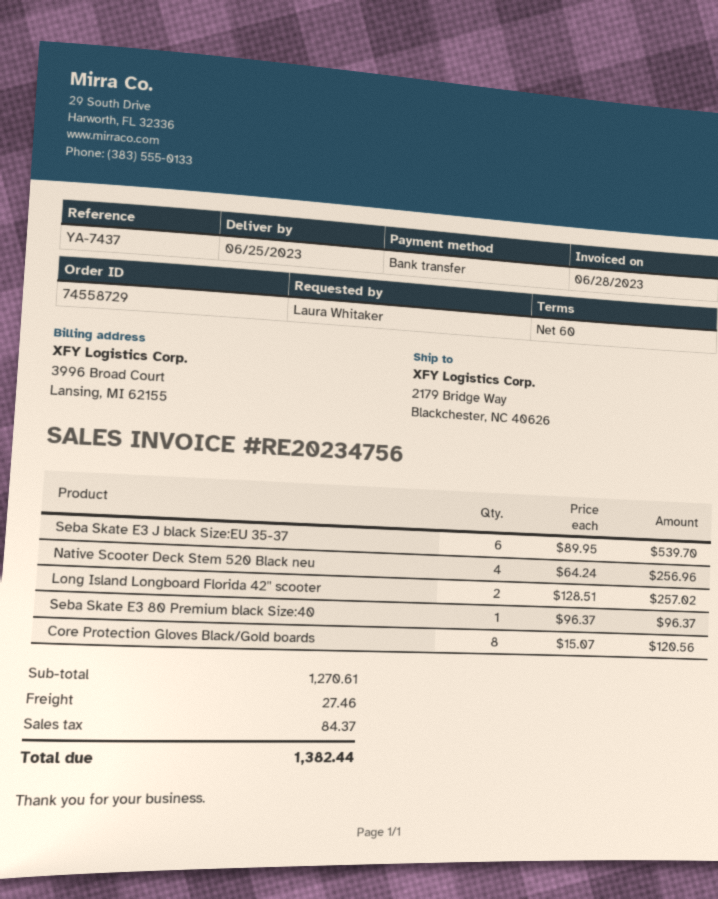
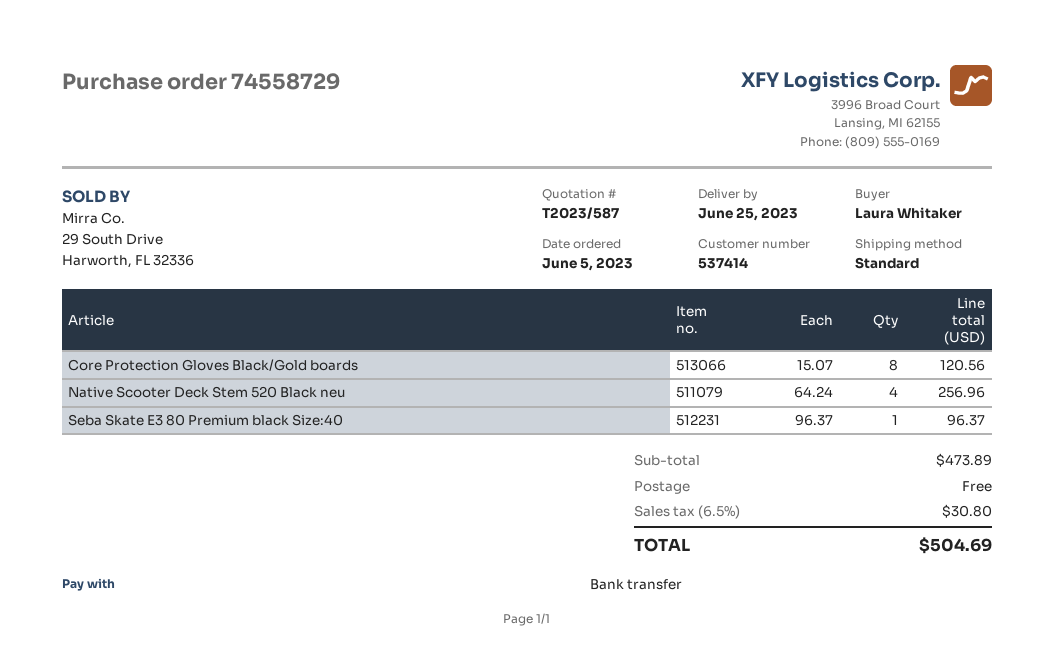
Seba Skate E3 J black Size:EU 35-37: 6 x 89.95 = 539.70 -> none
Long Island Longboard Florida 42'' scooter: 2 x 128.51 = 257.02 -> none
subtotal: 1270.61 -> 473.89
shipping: 27.46 -> 0.00
tax: 84.37 -> 30.80
total: 1382.44 -> 504.69

